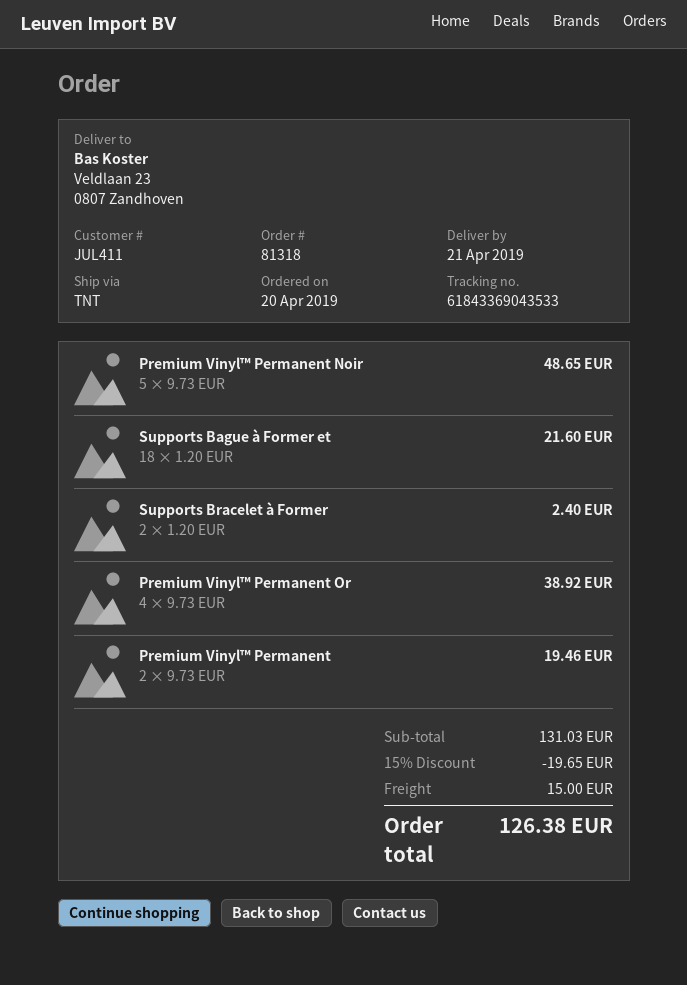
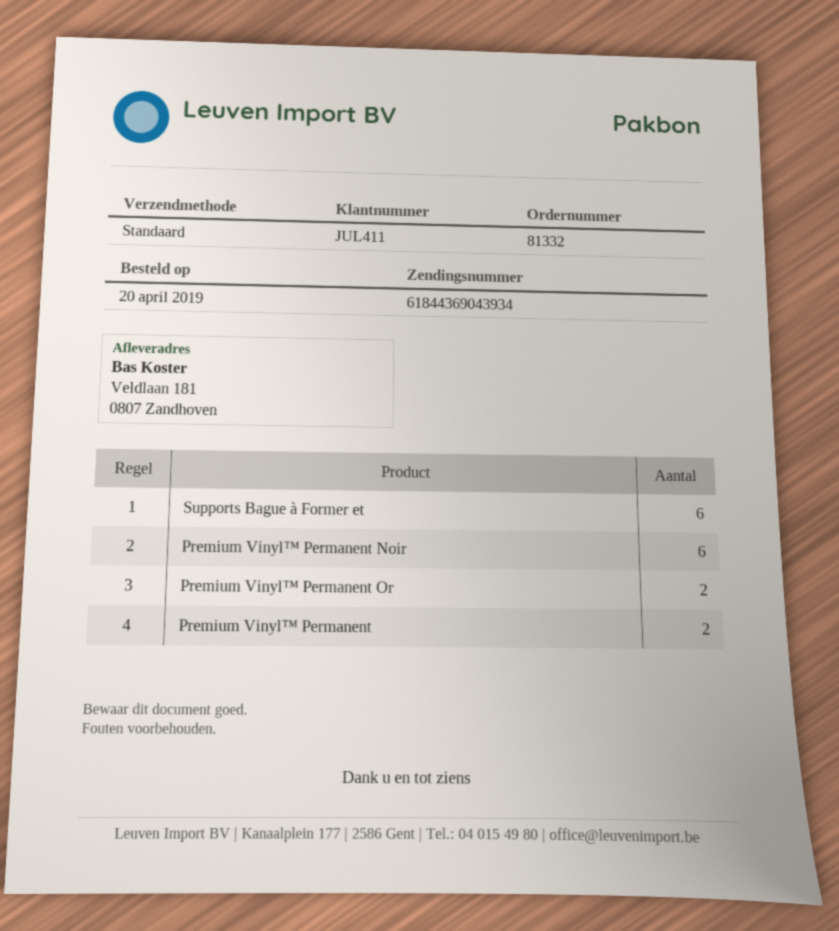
order number: 81318 -> 81332
shipping method: TNT -> standard
tracking number: 61843369043533 -> 61844369043934
ship to: Veldlaan 23, 0807 Zandhoven -> Veldlaan 181, 0807 Zandhoven
Premium Vinyl™ Permanent Noir: 5 -> 6
Supports Bague à Former et: 18 -> 6
Supports Bracelet à Former: 2 -> none
Premium Vinyl™ Permanent Or: 4 -> 2

